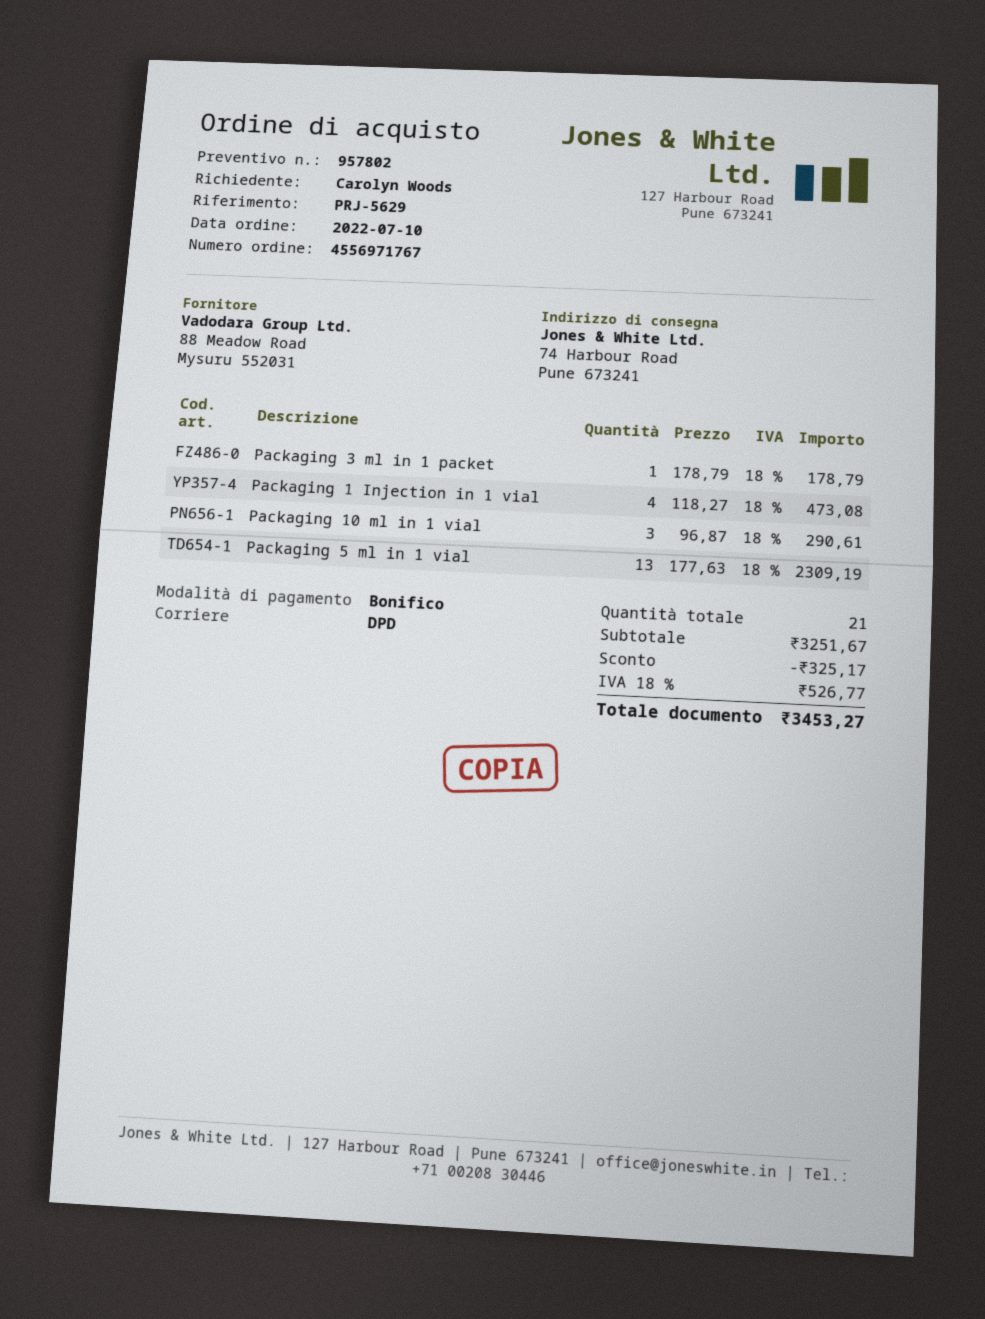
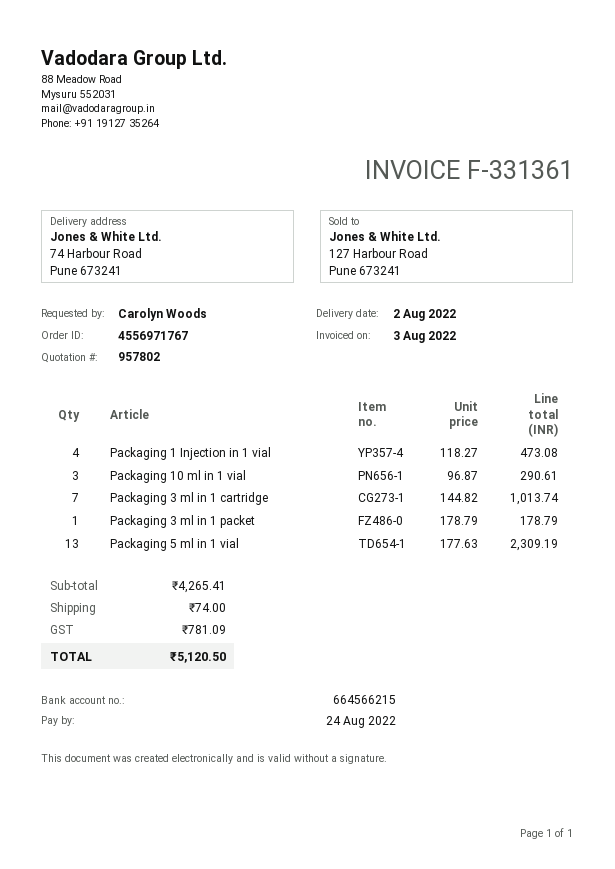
Packaging 3 ml in 1 cartridge: none -> 7 x 144.82 = 1013.74
subtotal: 3251.67 -> 4265.41
discount: 325.17 -> none
shipping: none -> 74.00
tax: 526.77 -> 781.09
total: 3453.27 -> 5120.50

